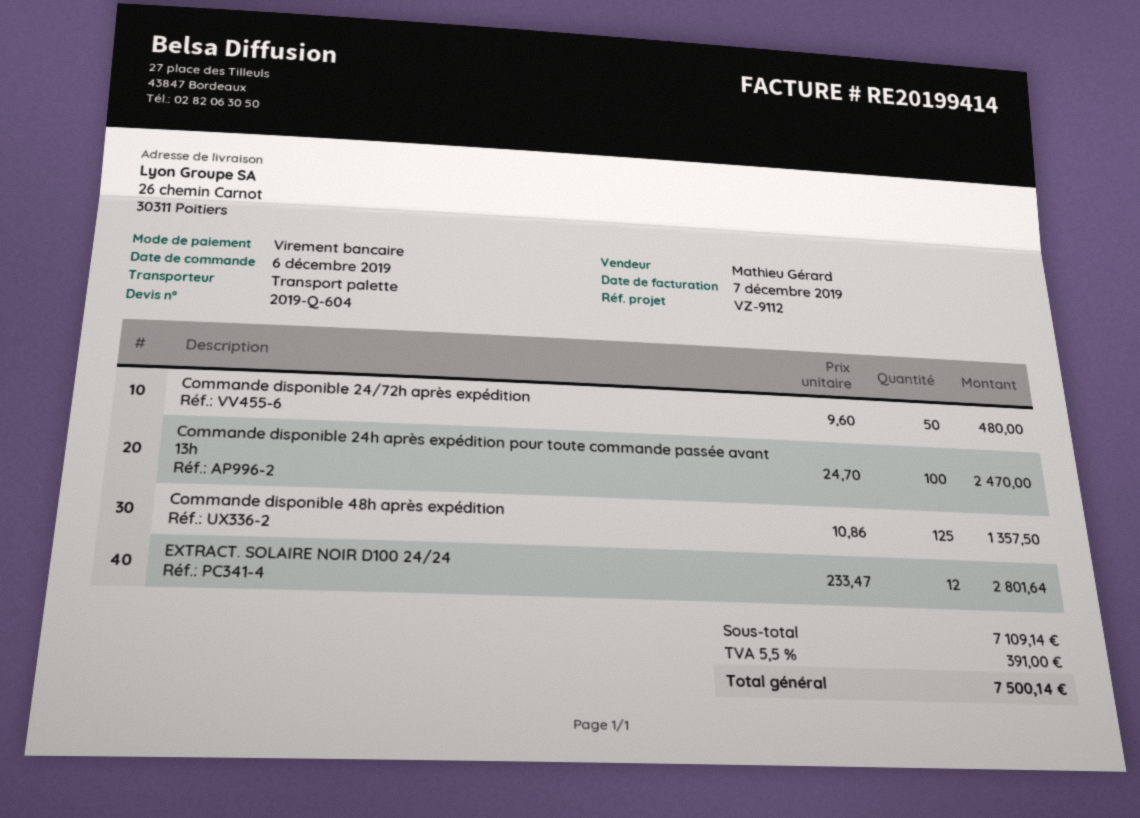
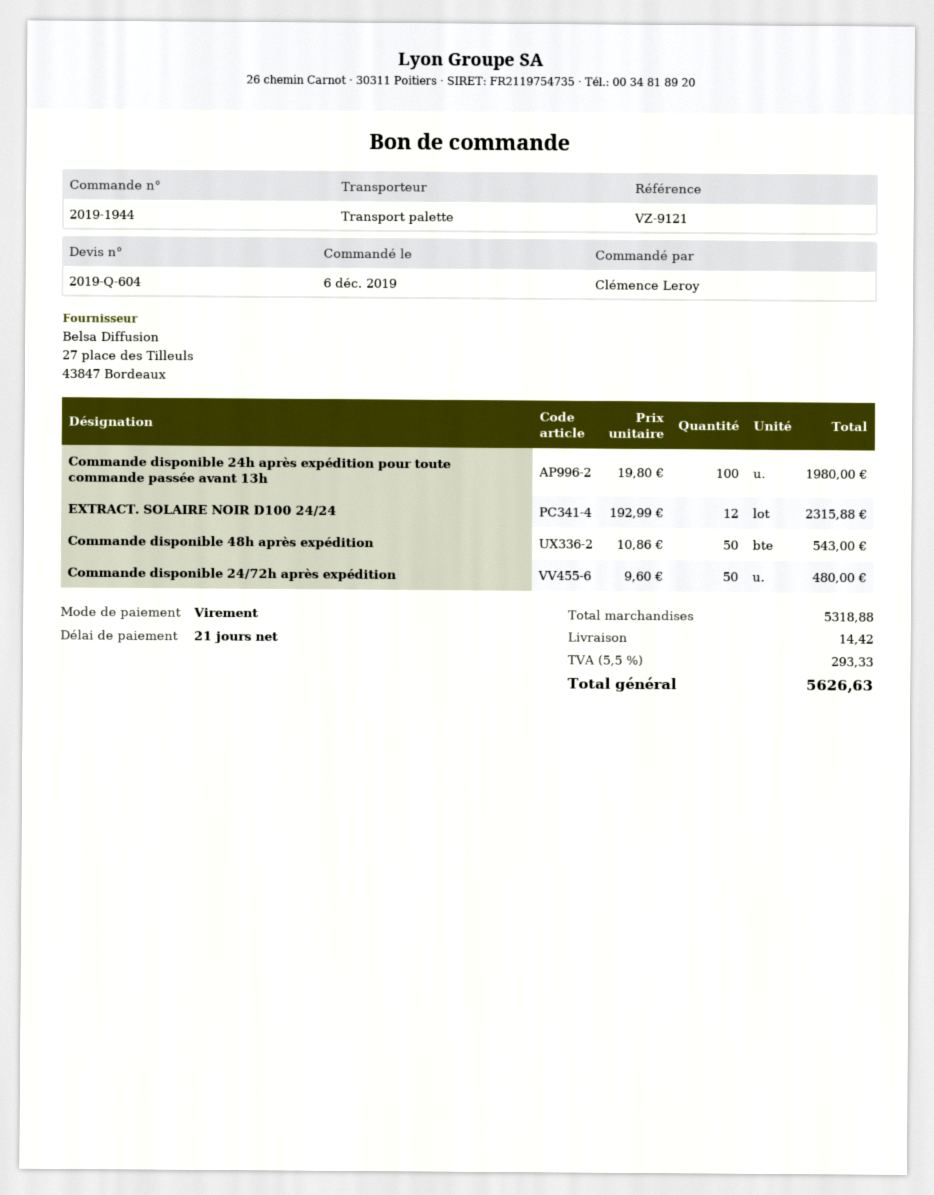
reference: VZ-9112 -> VZ-9121
Commande disponible 24h après expédition pour toute commande passée avant 13h: 100 x 24.70 = 2470.00 -> 100 x 19.80 = 1980.00
Commande disponible 48h après expédition: 125 x 10.86 = 1357.50 -> 50 x 10.86 = 543.00
EXTRACT. SOLAIRE NOIR D100 24/24: 12 x 233.47 = 2801.64 -> 12 x 192.99 = 2315.88
subtotal: 7109.14 -> 5318.88
shipping: none -> 14.42
tax: 5.5% = 391.00 -> 5.5% = 293.33
total: 7500.14 -> 5626.63

